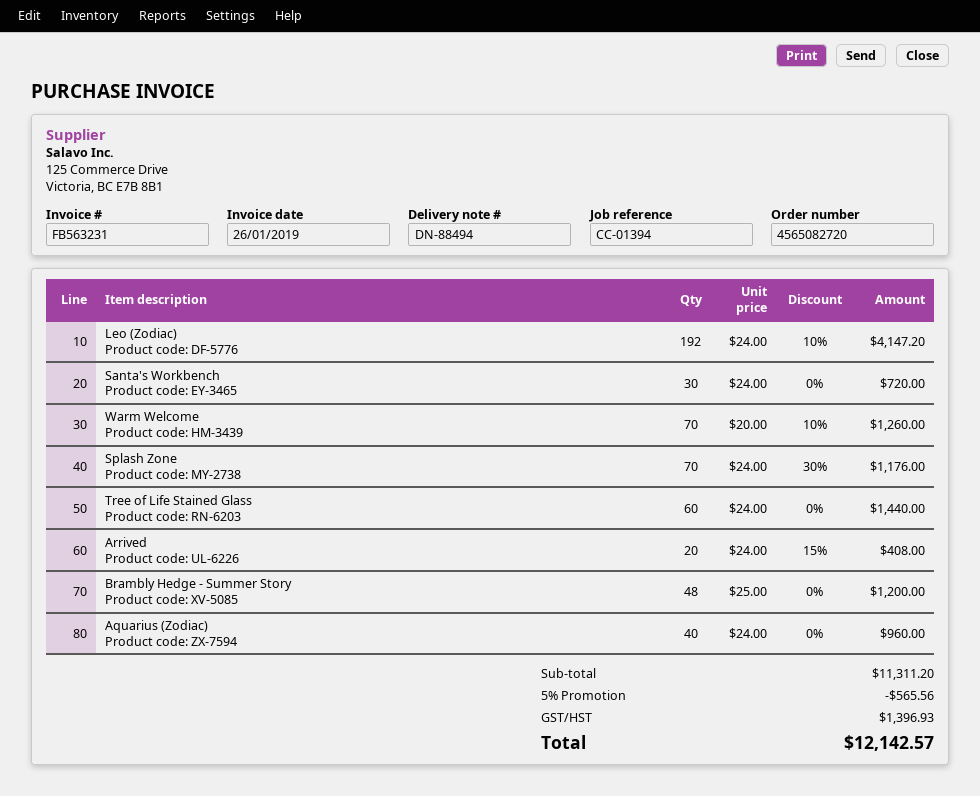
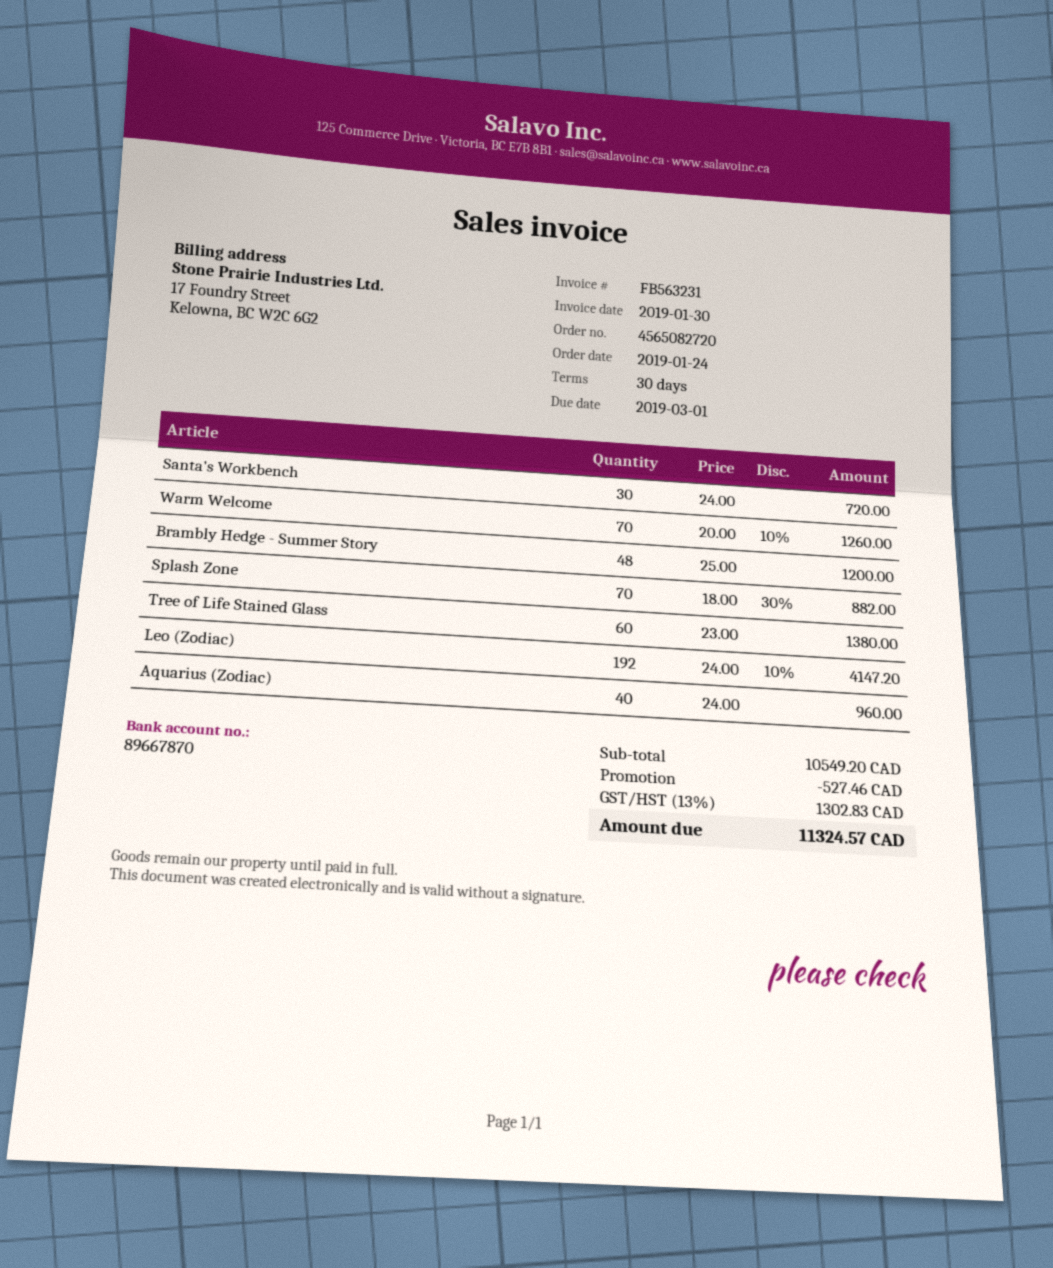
invoice date: 2019-01-26 -> 2019-01-30
Splash Zone: 70 x 24.00 - 30% = 1176.00 -> 70 x 18.00 - 30% = 882.00
Tree of Life Stained Glass: 60 x 24.00 = 1440.00 -> 60 x 23.00 = 1380.00
Arrived: 20 x 24.00 - 15% = 408.00 -> none
subtotal: 11311.20 -> 10549.20
discount: 565.56 -> 527.46
tax: 1396.93 -> 1302.83
total: 12142.57 -> 11324.57

